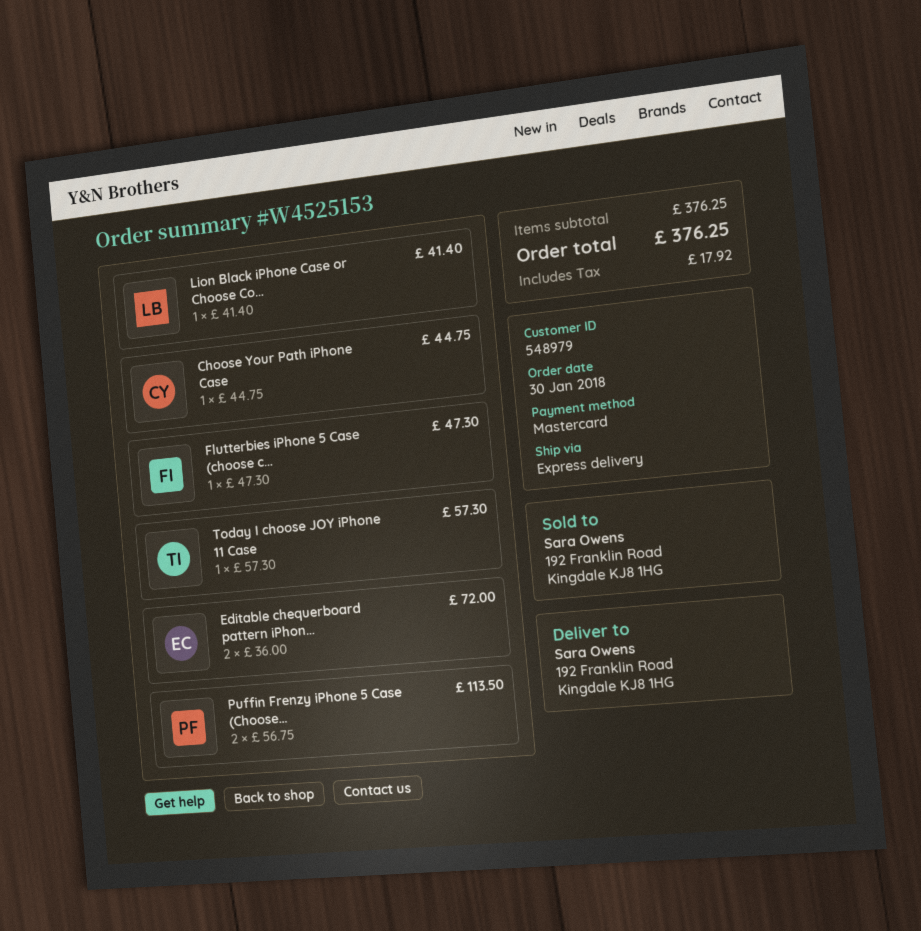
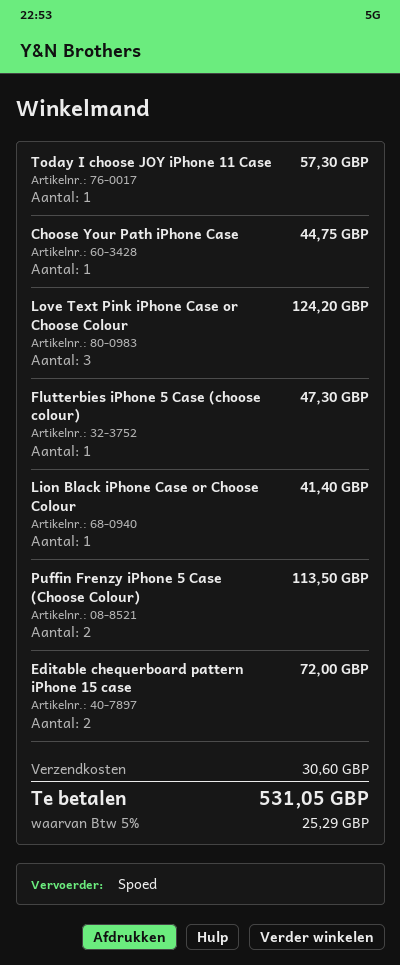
Love Text Pink iPhone Case or Choose Colour: none -> 3 for 124.20
shipping: none -> 30.60
tax: 17.92 -> 25.29
total: 376.25 -> 531.05

